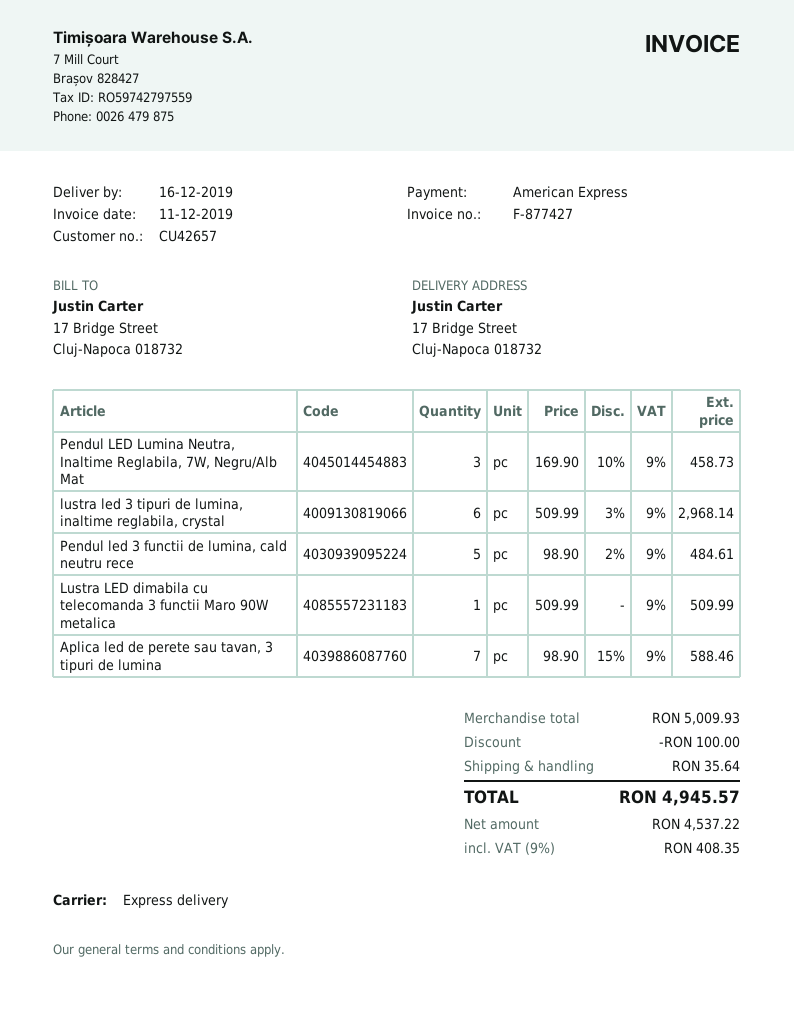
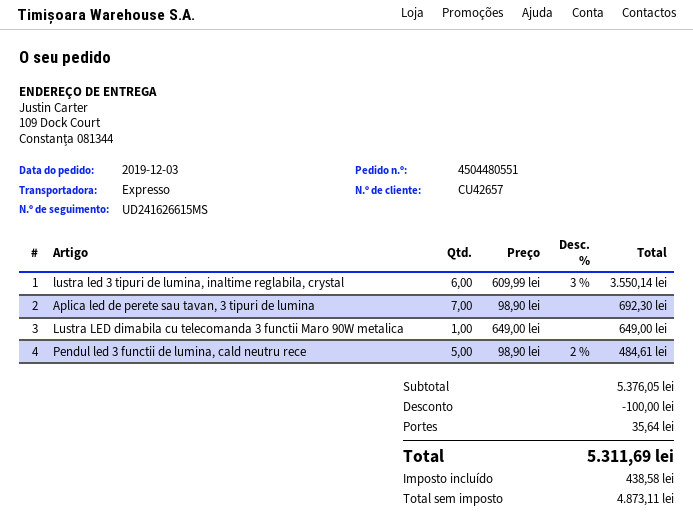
ship to: 17 Bridge Street, Cluj-Napoca 018732 -> 109 Dock Court, Constanța 081344
Pendul LED Lumina Neutra, Inaltime Reglabila, 7W, Negru/Alb Mat: 3 x 169.90 - 10% = 458.73 -> none
lustra led 3 tipuri de lumina, inaltime reglabila, crystal: 6 x 509.99 - 3% = 2968.14 -> 6 x 609.99 - 3% = 3550.14
Lustra LED dimabila cu telecomanda 3 functii Maro 90W metalica: 1 x 509.99 = 509.99 -> 1 x 649.00 = 649.00
Aplica led de perete sau tavan, 3 tipuri de lumina: 7 x 98.90 - 15% = 588.46 -> 7 x 98.90 = 692.30
subtotal: 5009.93 -> 5376.05
net: 4537.22 -> 4873.11
tax: 408.35 -> 438.58
total: 4945.57 -> 5311.69

